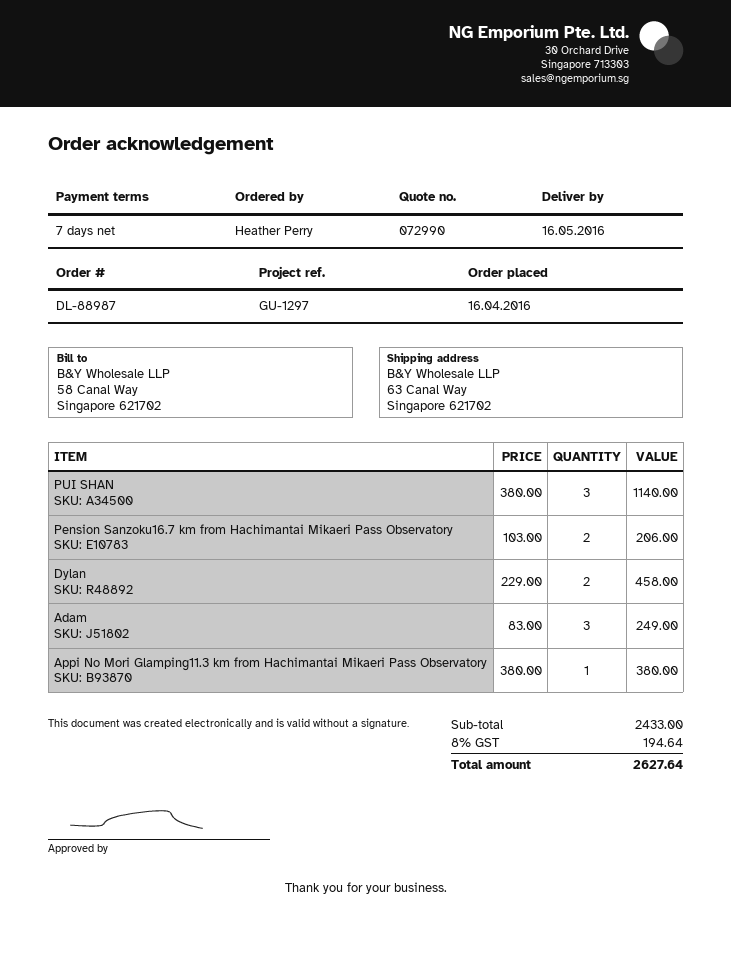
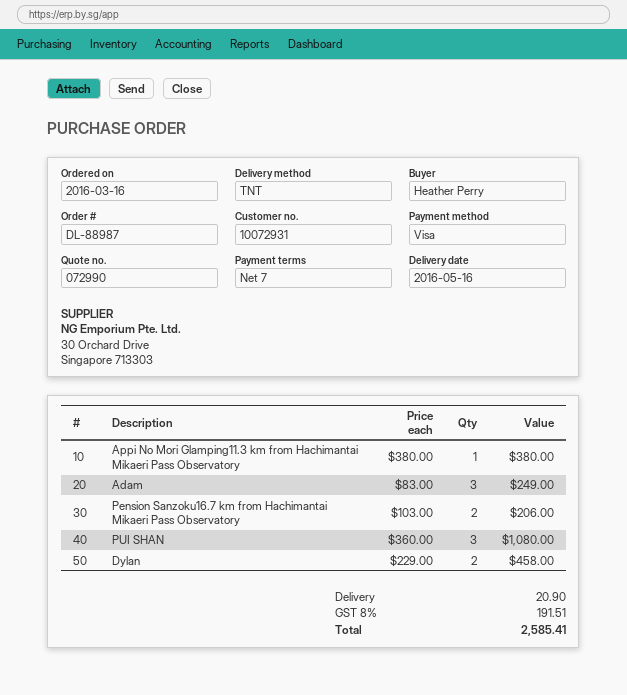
order date: 2016-04-16 -> 2016-03-16
PUI SHAN: 3 x 380.00 = 1140.00 -> 3 x 360.00 = 1080.00
shipping: none -> 20.90
tax: 8% = 194.64 -> 8% = 191.51
total: 2627.64 -> 2585.41

